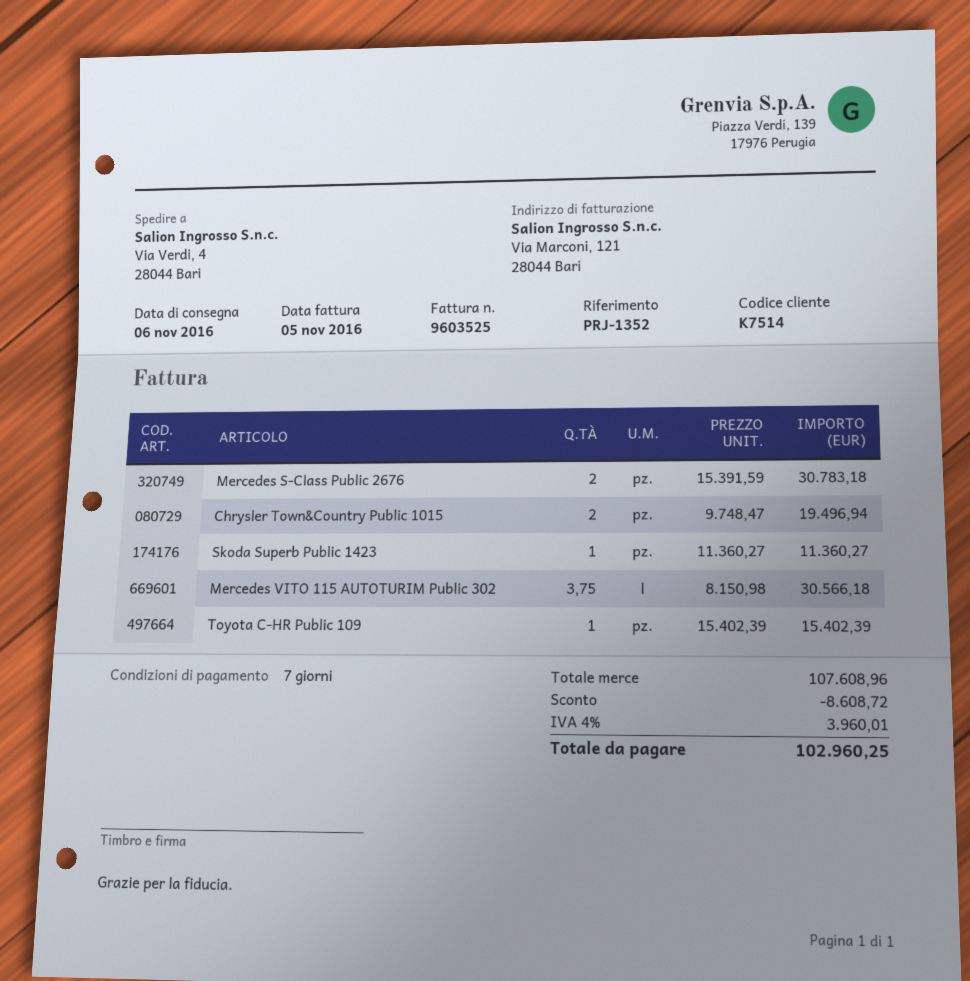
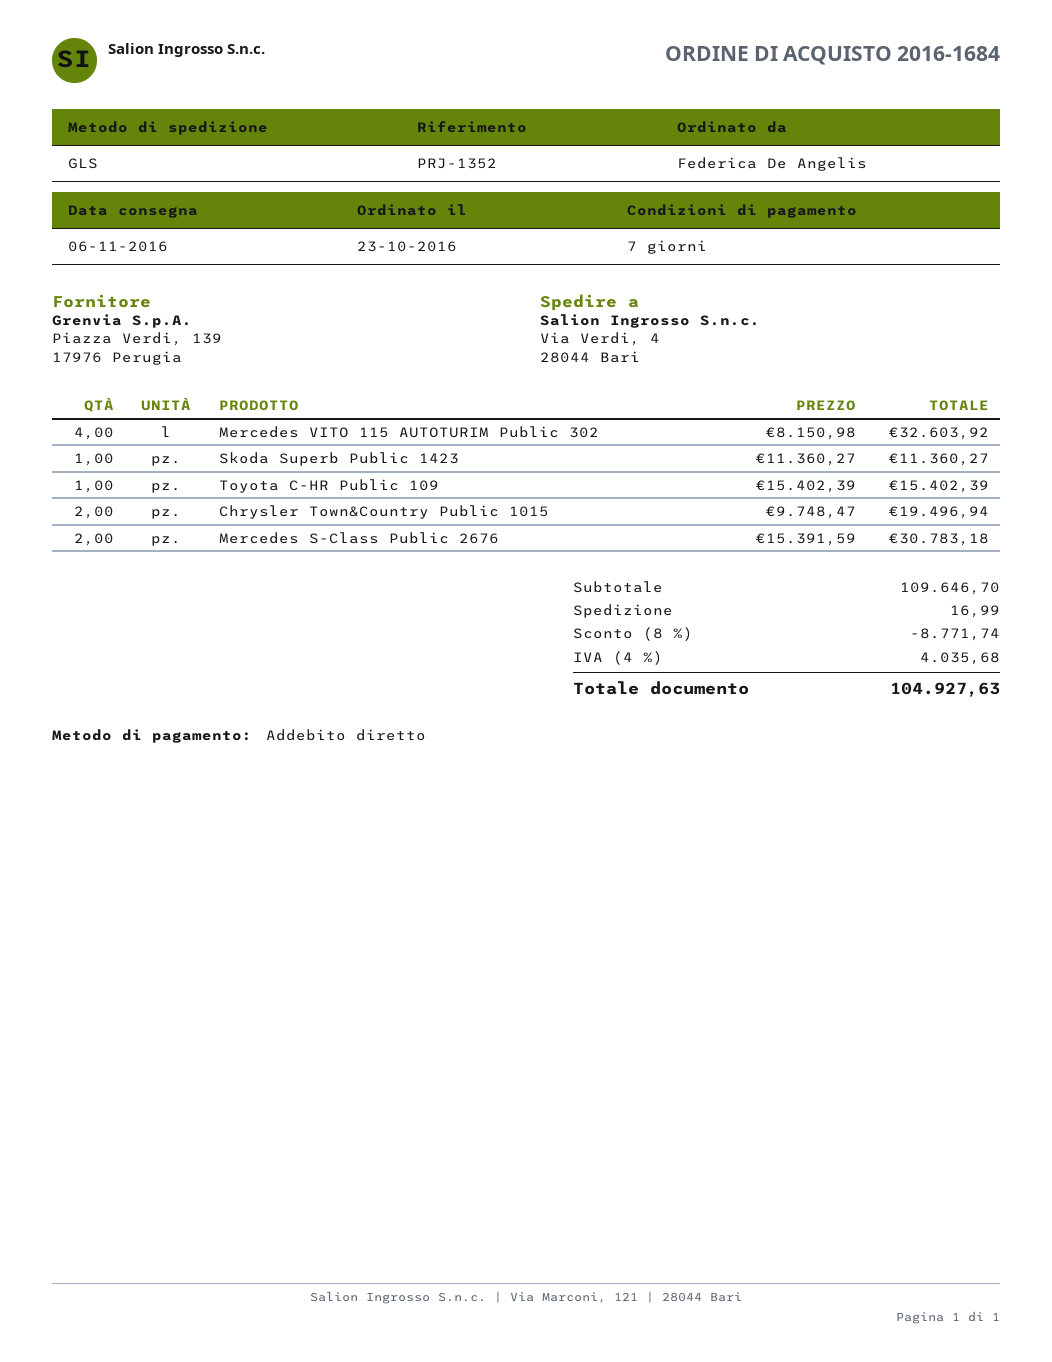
Mercedes VITO 115 AUTOTURIM Public 302: 3.75 x 8150.98 = 30566.18 -> 4 x 8150.98 = 32603.92
subtotal: 107608.96 -> 109646.70
discount: 8608.72 -> 8771.74
shipping: none -> 16.99
tax: 4% = 3960.01 -> 4% = 4035.68
total: 102960.25 -> 104927.63

